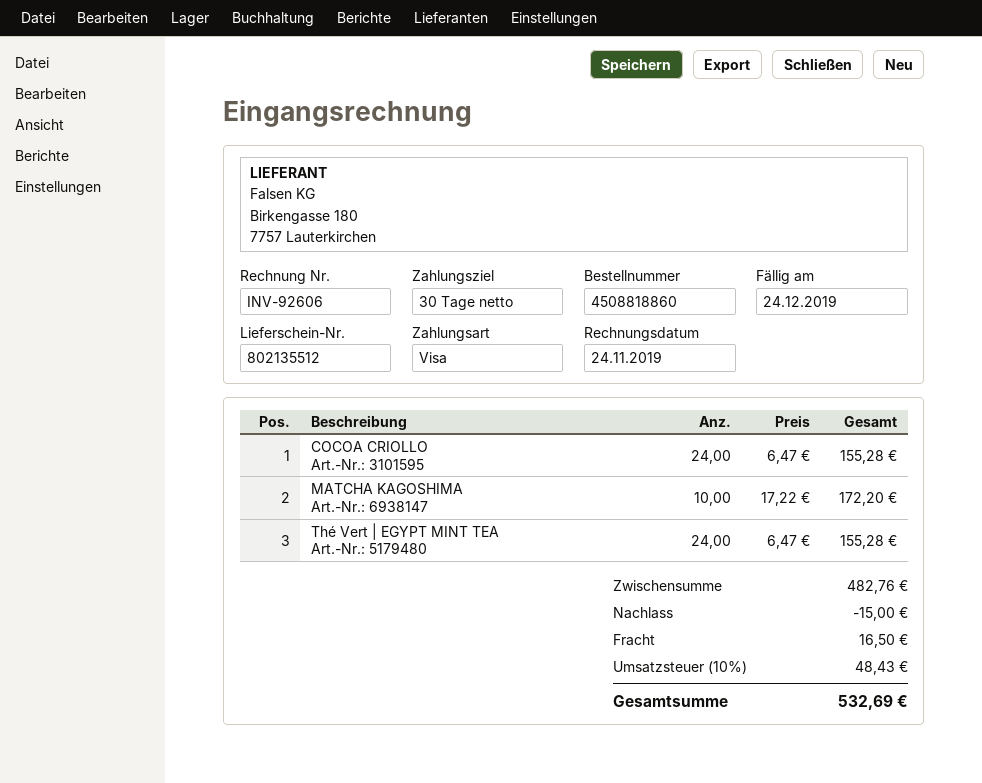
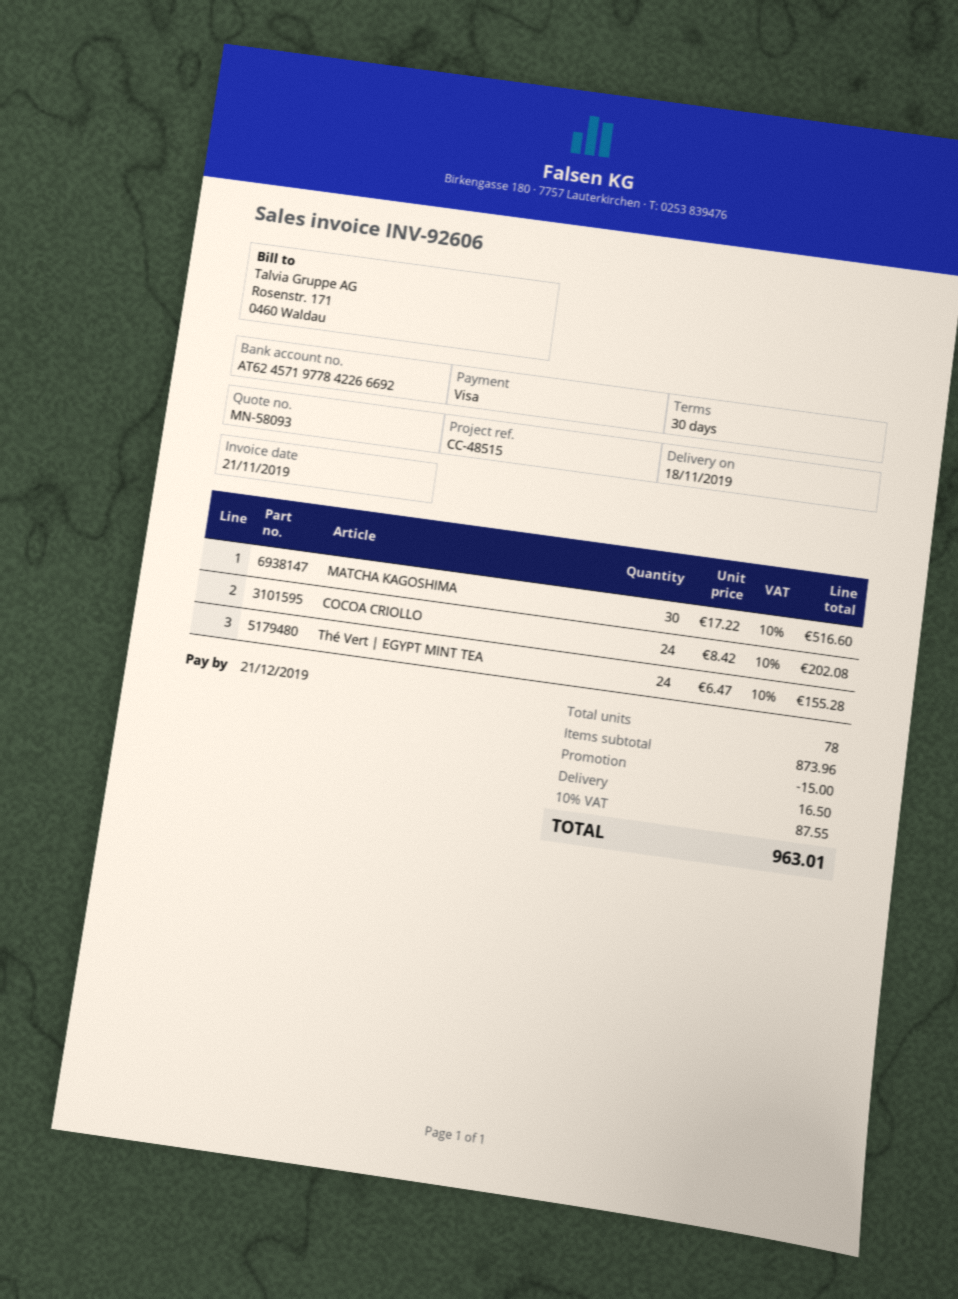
invoice date: 2019-11-24 -> 2019-11-21
due date: 2019-12-24 -> 2019-12-21
COCOA CRIOLLO: 24 x 6.47 = 155.28 -> 24 x 8.42 = 202.08
MATCHA KAGOSHIMA: 10 x 17.22 = 172.20 -> 30 x 17.22 = 516.60
subtotal: 482.76 -> 873.96
tax: 10% = 48.43 -> 10% = 87.55
total: 532.69 -> 963.01

